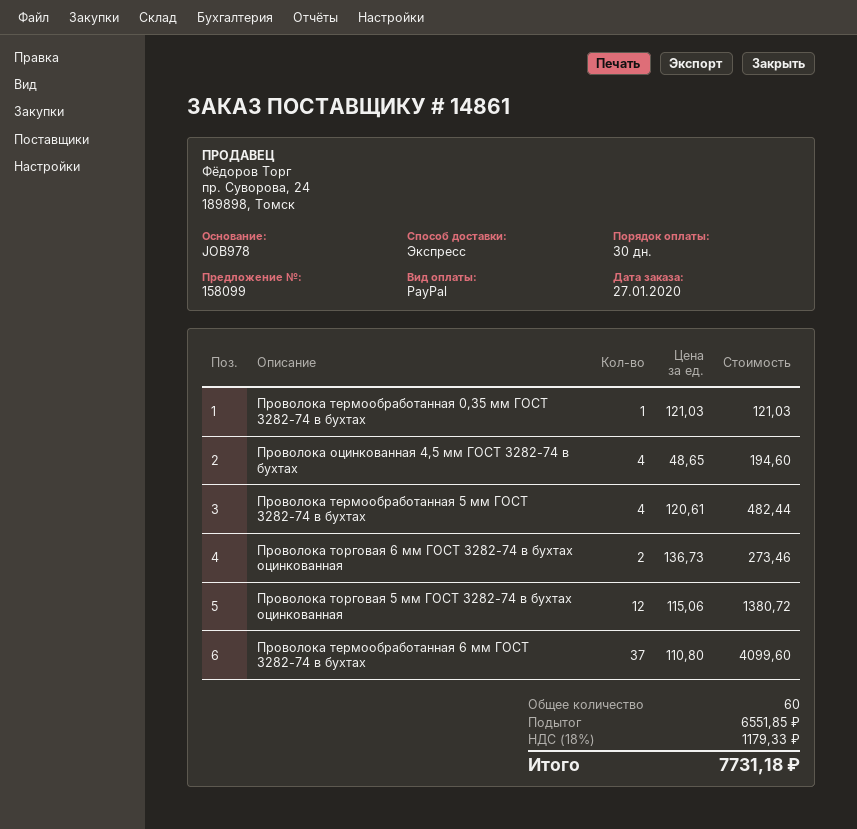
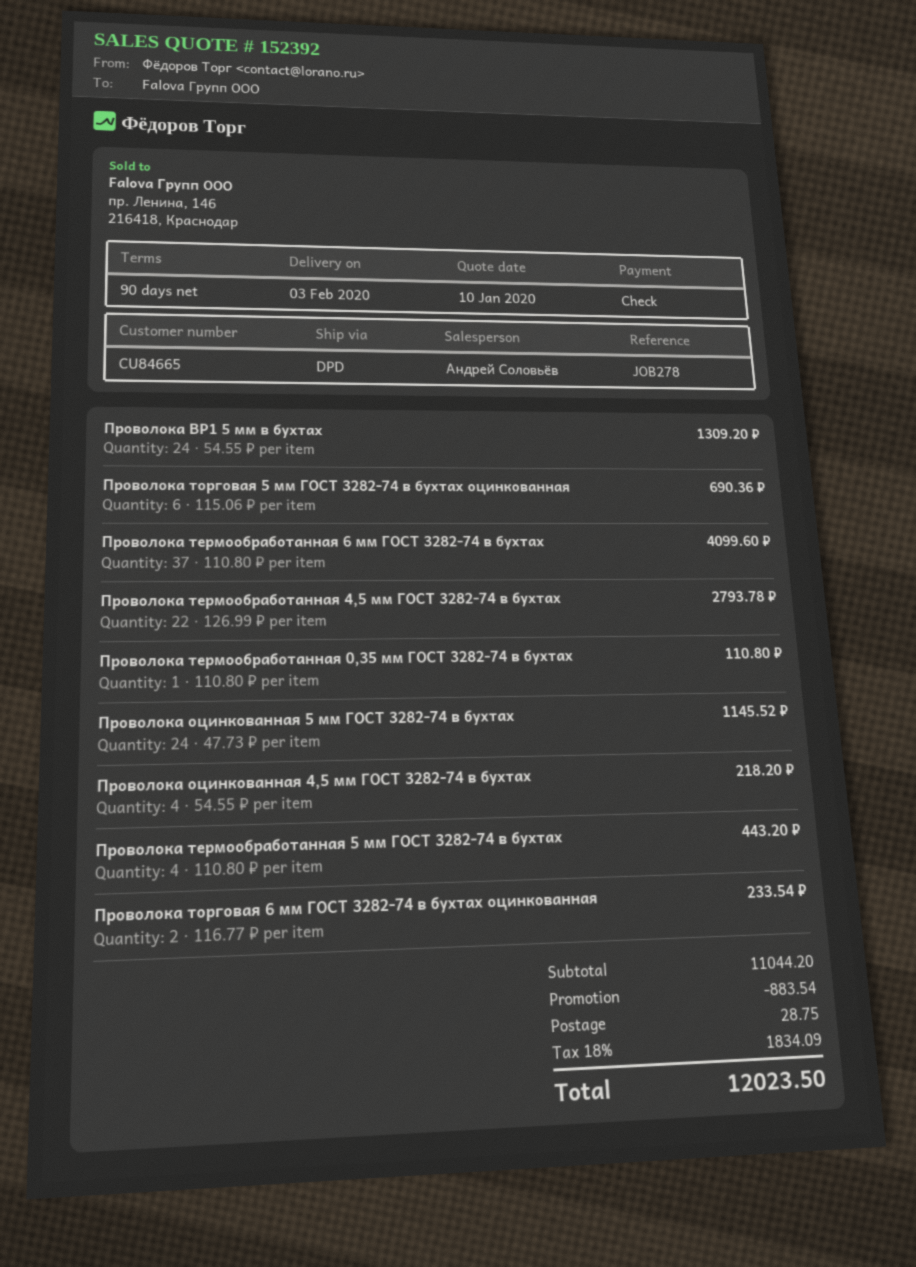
quote number: 158099 -> 152392
payment terms: 30 days -> 90 days
reference: JOB978 -> JOB278
payment method: PayPal -> cheque
shipping method: express -> DPD
Проволока термообработанная 0,35 мм ГОСТ 3282-74 в бухтах: 1 x 121.03 = 121.03 -> 1 x 110.80 = 110.80
Проволока оцинкованная 4,5 мм ГОСТ 3282-74 в бухтах: 4 x 48.65 = 194.60 -> 4 x 54.55 = 218.20
Проволока термообработанная 5 мм ГОСТ 3282-74 в бухтах: 4 x 120.61 = 482.44 -> 4 x 110.80 = 443.20
Проволока торговая 6 мм ГОСТ 3282-74 в бухтах оцинкованная: 2 x 136.73 = 273.46 -> 2 x 116.77 = 233.54
Проволока торговая 5 мм ГОСТ 3282-74 в бухтах оцинкованная: 12 x 115.06 = 1380.72 -> 6 x 115.06 = 690.36
Проволока ВР1 5 мм в бухтах: none -> 24 x 54.55 = 1309.20
Проволока термообработанная 4,5 мм ГОСТ 3282-74 в бухтах: none -> 22 x 126.99 = 2793.78
Проволока оцинкованная 5 мм ГОСТ 3282-74 в бухтах: none -> 24 x 47.73 = 1145.52
subtotal: 6551.85 -> 11044.20
discount: none -> 883.54
shipping: none -> 28.75
tax: 18% = 1179.33 -> 18% = 1834.09
total: 7731.18 -> 12023.50

